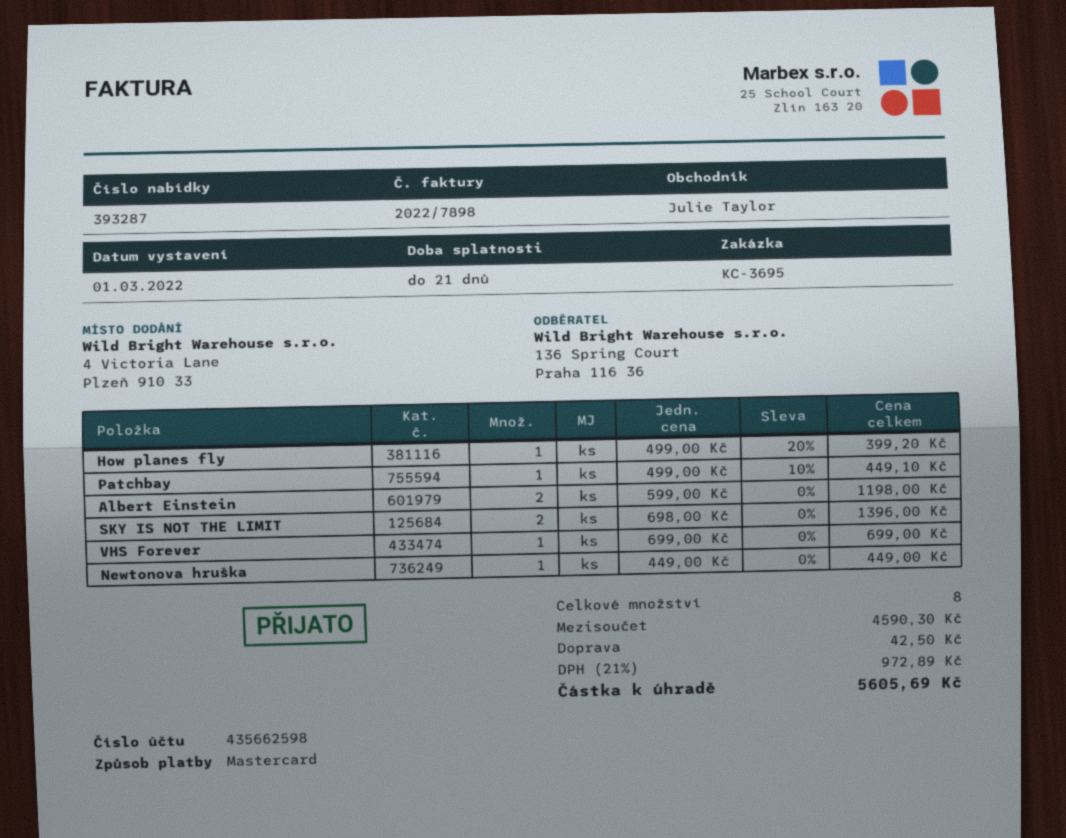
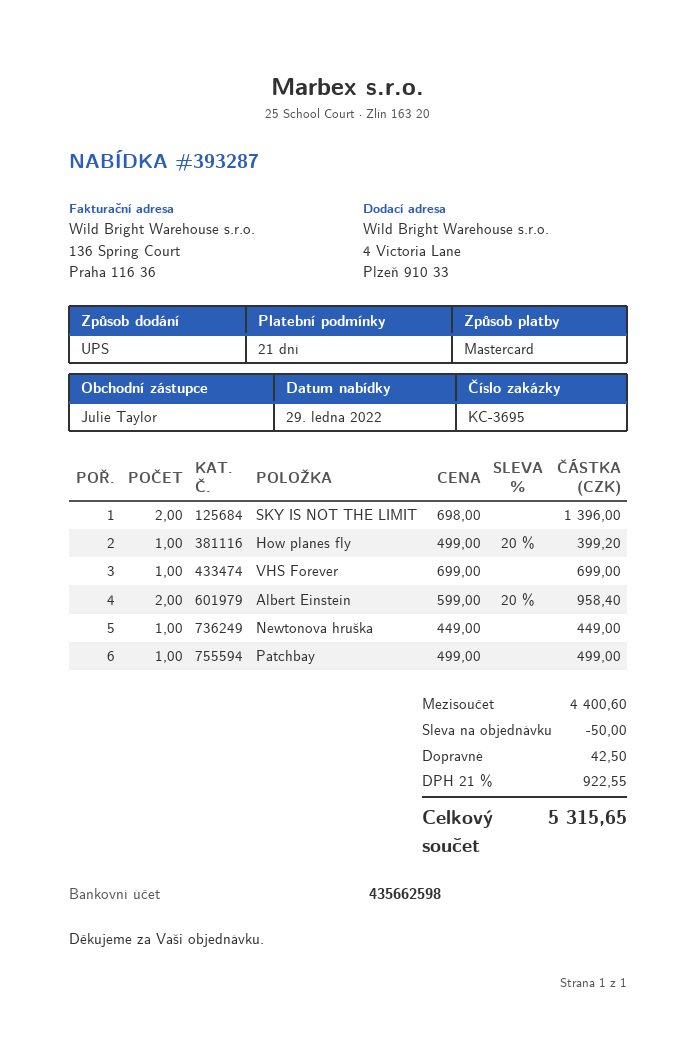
Patchbay: 1 x 499.00 - 10% = 449.10 -> 1 x 499.00 = 499.00
Albert Einstein: 2 x 599.00 = 1198.00 -> 2 x 599.00 - 20% = 958.40
subtotal: 4590.30 -> 4400.60
discount: none -> 50.00
tax: 21% = 972.89 -> 21% = 922.55
total: 5605.69 -> 5315.65

